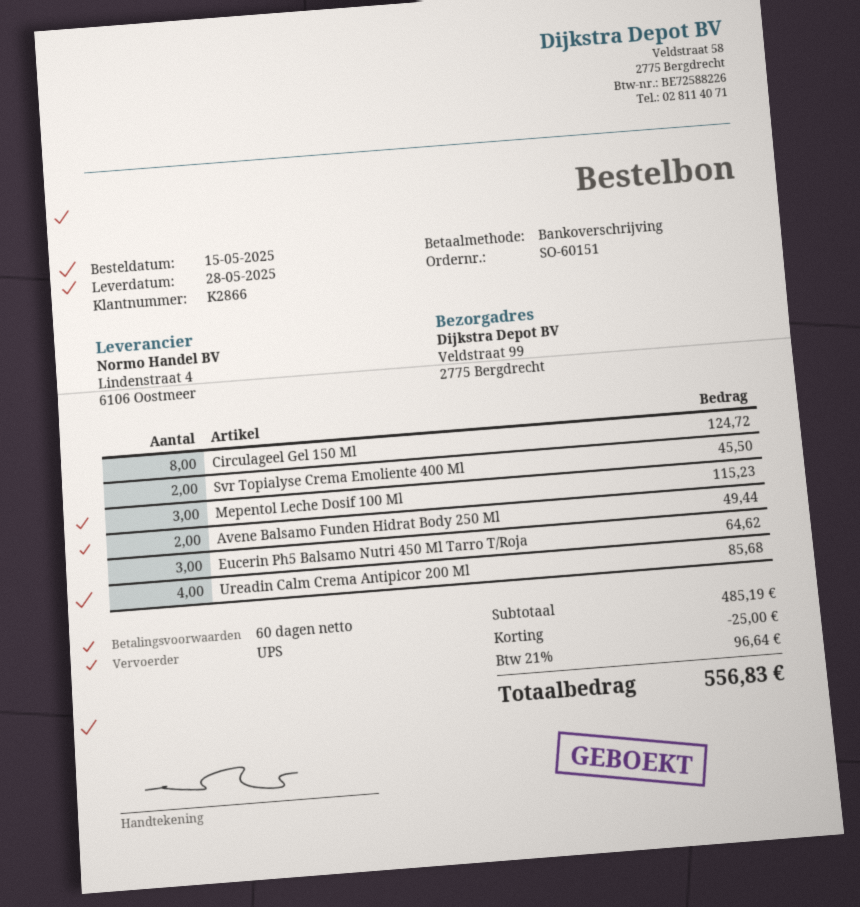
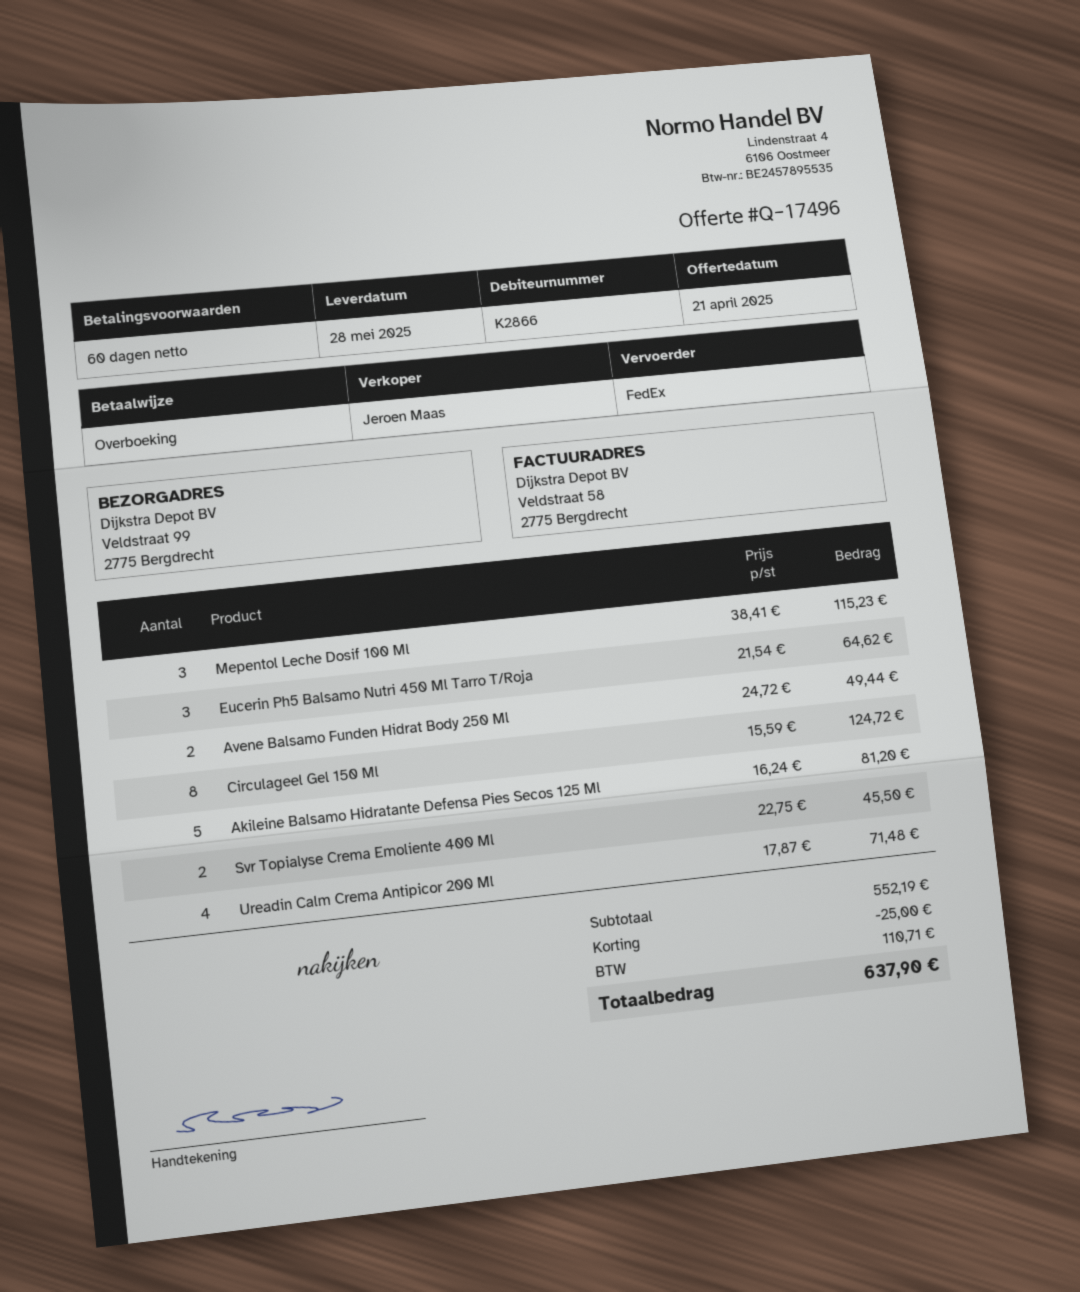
shipping method: UPS -> FedEx
Ureadin Calm Crema Antipicor 200 Ml: 4 for 85.68 -> 4 for 71.48
Akileine Balsamo Hidratante Defensa Pies Secos 125 Ml: none -> 5 for 81.20
subtotal: 485.19 -> 552.19
tax: 96.64 -> 110.71
total: 556.83 -> 637.90

